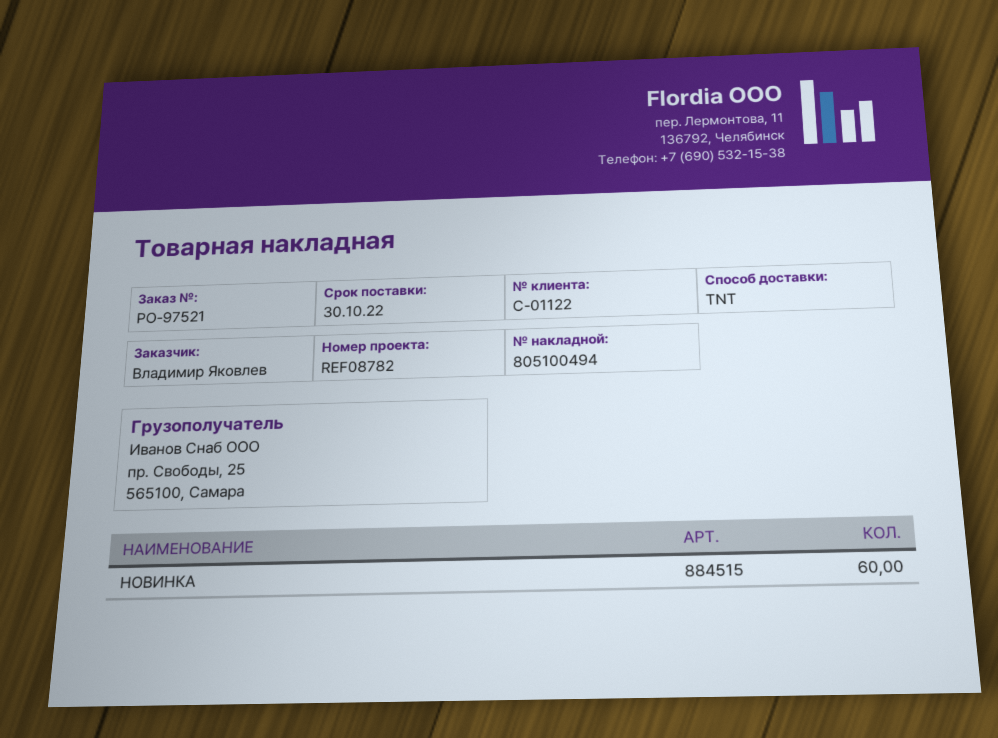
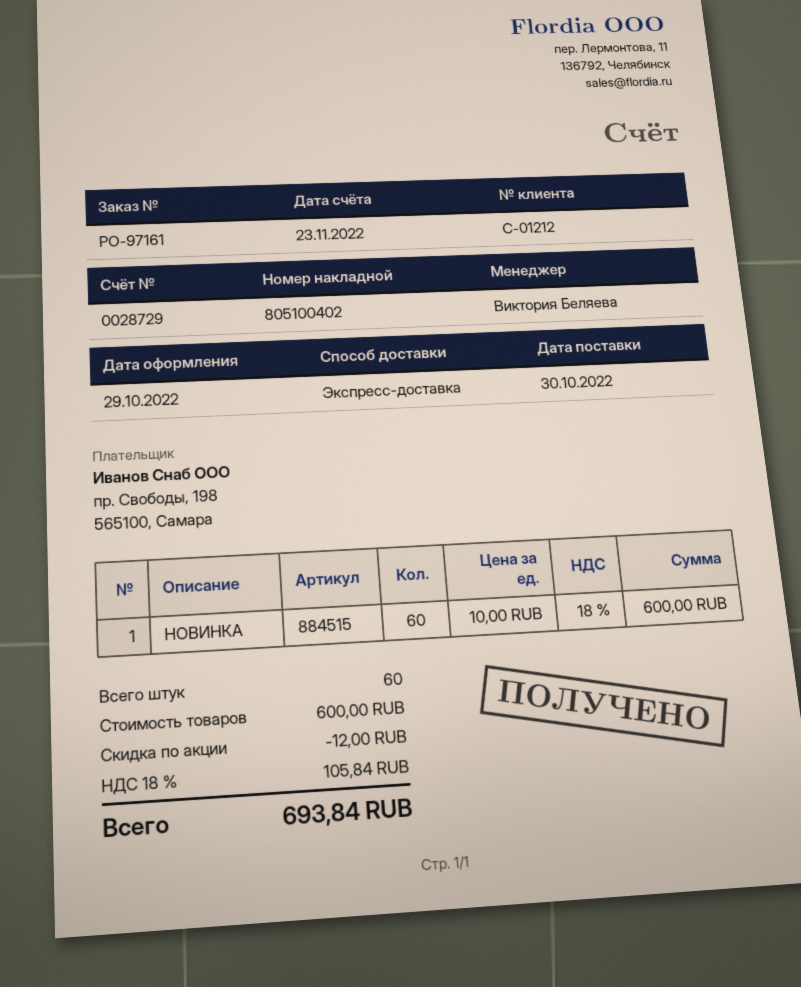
order number: PO-97521 -> PO-97161
delivery note number: 805100494 -> 805100402
customer number: C-01122 -> C-01212
shipping method: TNT -> express

